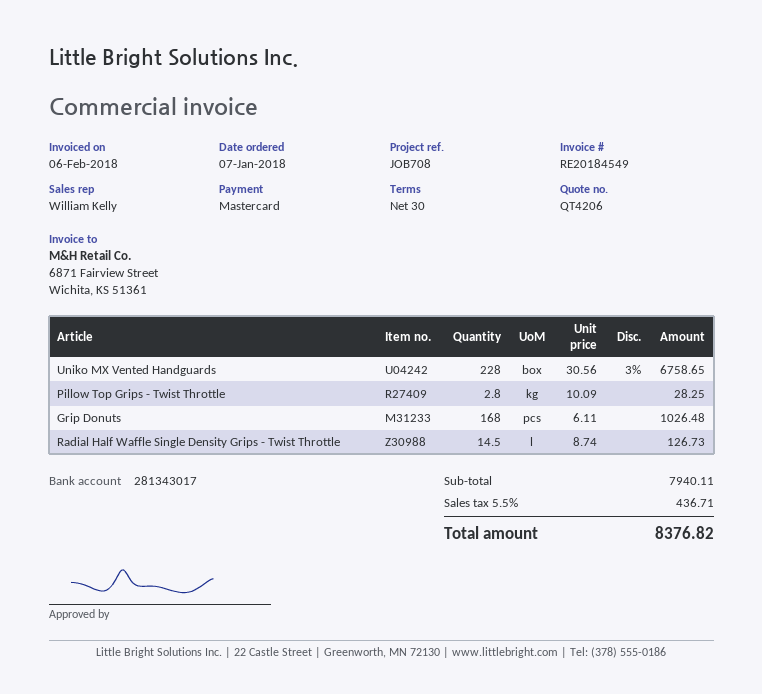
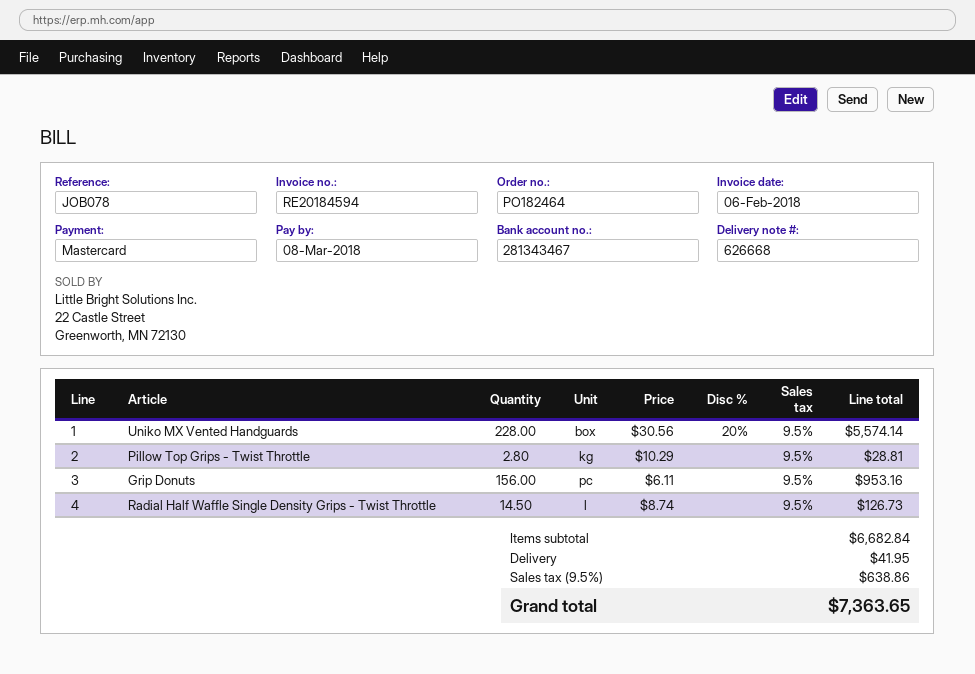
invoice number: RE20184549 -> RE20184594
reference: JOB708 -> JOB078
bank account: 281343017 -> 281343467
Uniko MX Vented Handguards: 228 x 30.56 - 3% = 6758.65 -> 228 x 30.56 - 20% = 5574.14
Pillow Top Grips - Twist Throttle: 2.8 x 10.09 = 28.25 -> 2.8 x 10.29 = 28.81
Grip Donuts: 168 x 6.11 = 1026.48 -> 156 x 6.11 = 953.16
subtotal: 7940.11 -> 6682.84
shipping: none -> 41.95
tax: 5.5% = 436.71 -> 9.5% = 638.86
total: 8376.82 -> 7363.65

